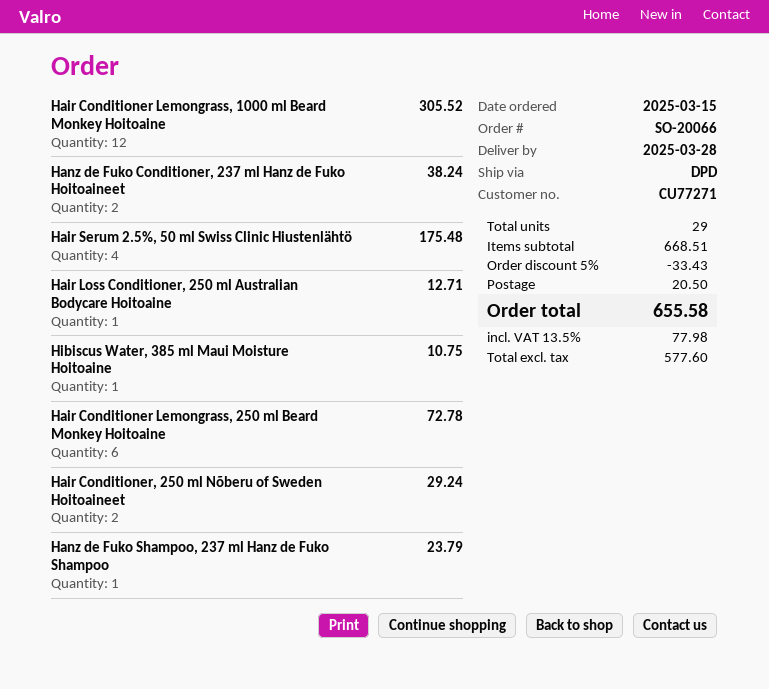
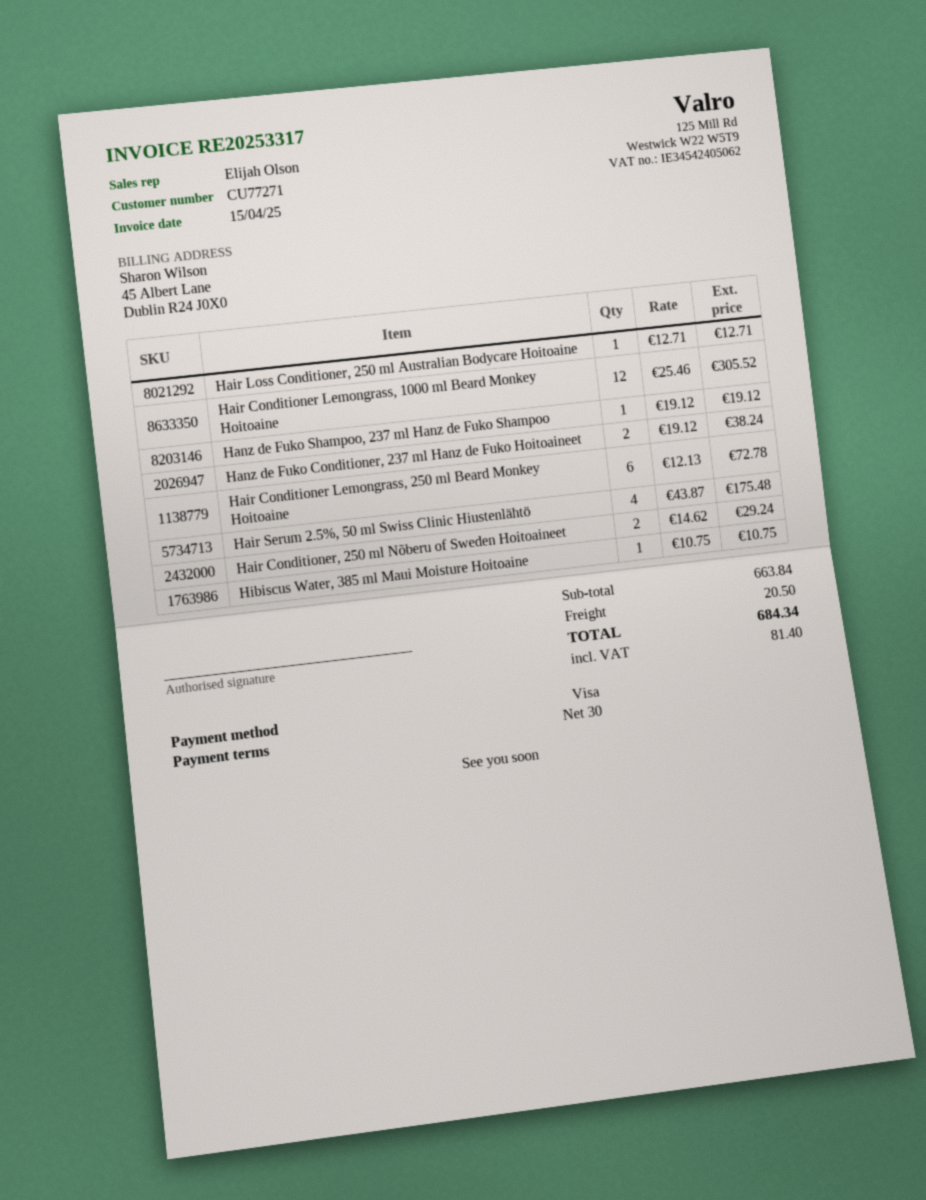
Hanz de Fuko Shampoo, 237 ml Hanz de Fuko Shampoo: 1 for 23.79 -> 1 for 19.12
subtotal: 668.51 -> 663.84
discount: 5% = 33.43 -> none
tax: 77.98 -> 81.40
total: 655.58 -> 684.34

